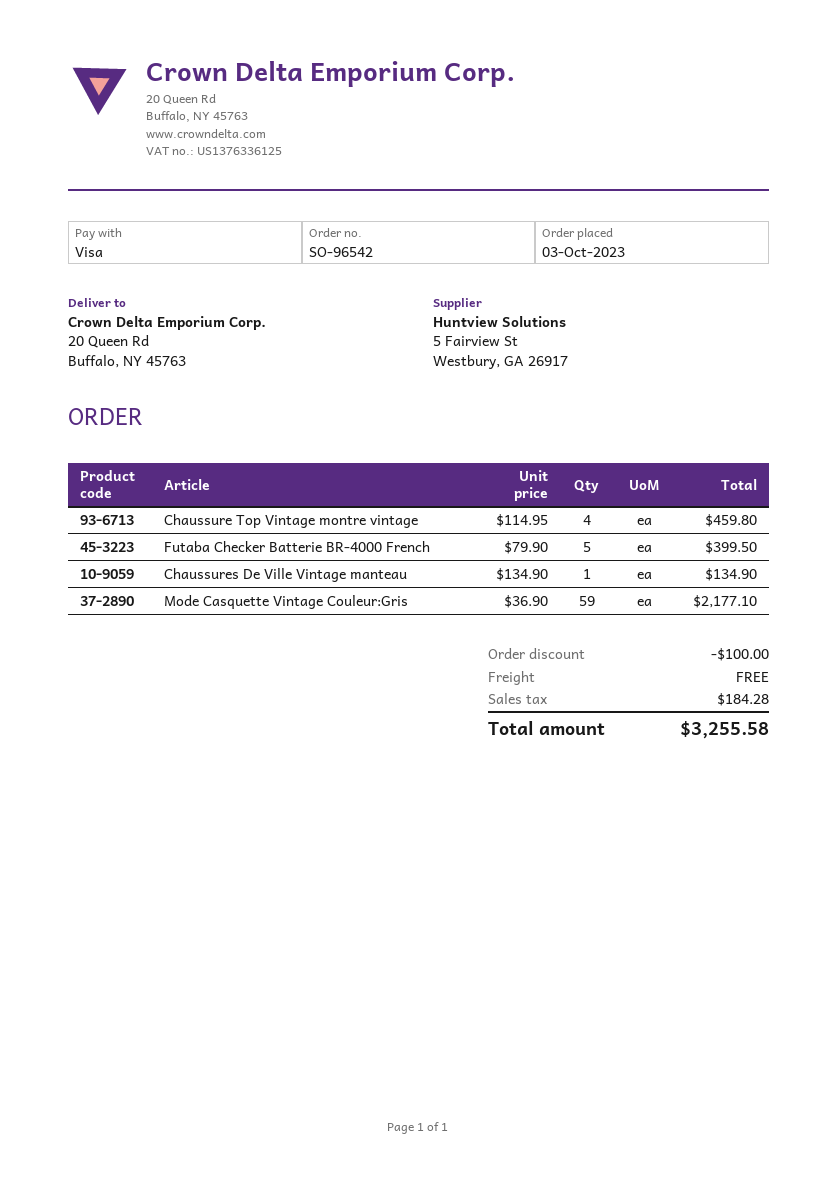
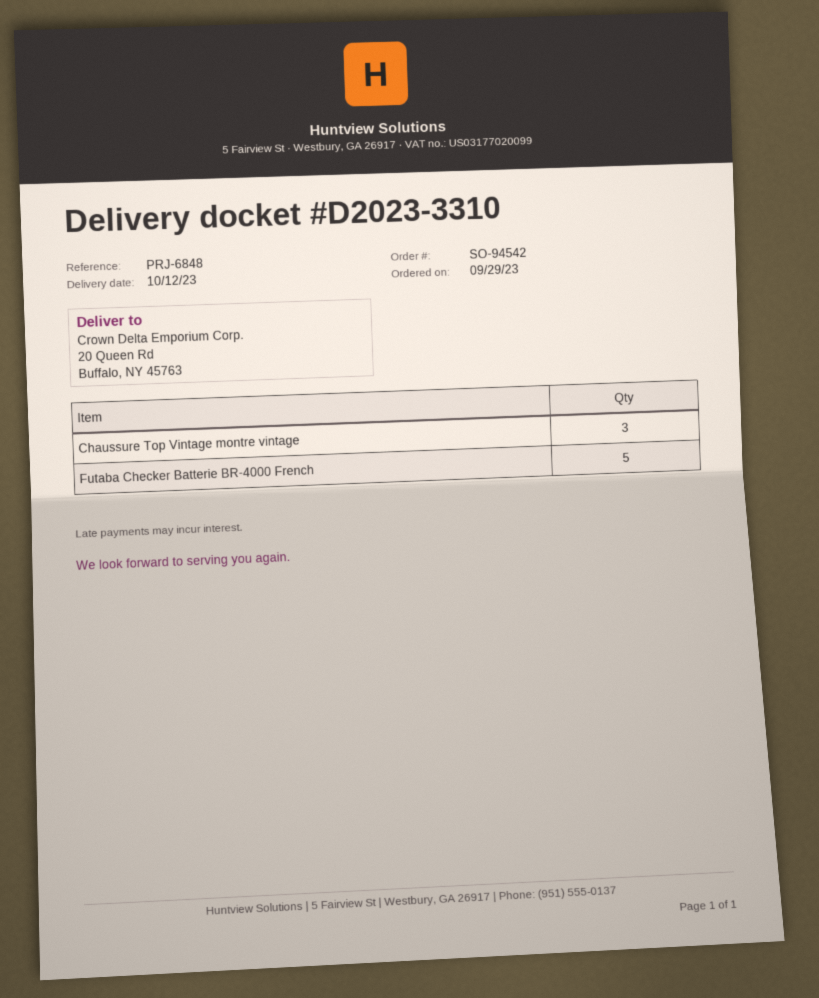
order number: SO-96542 -> SO-94542
order date: 2023-10-03 -> 2023-09-29
Chaussure Top Vintage montre vintage: 4 -> 3
Chaussures De Ville Vintage manteau: 1 -> none
Mode Casquette Vintage Couleur:Gris: 59 -> none

